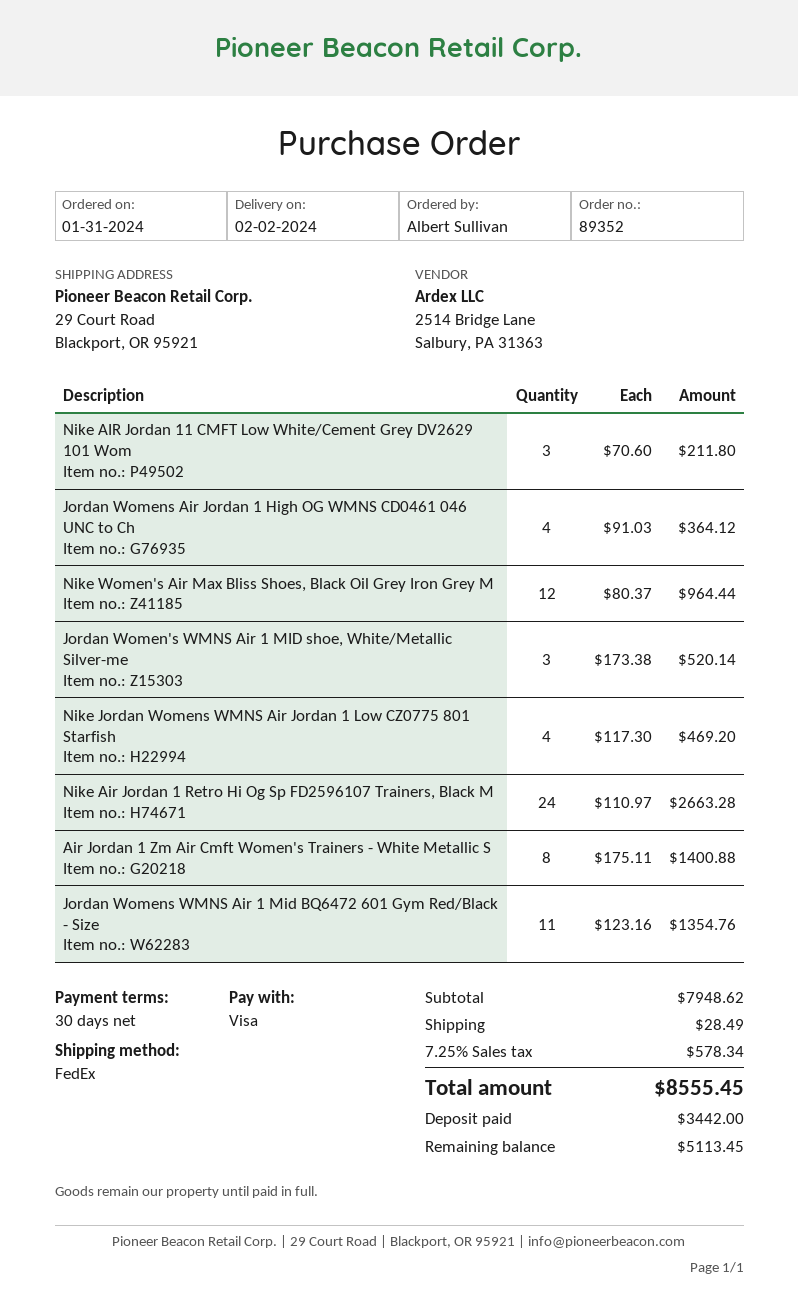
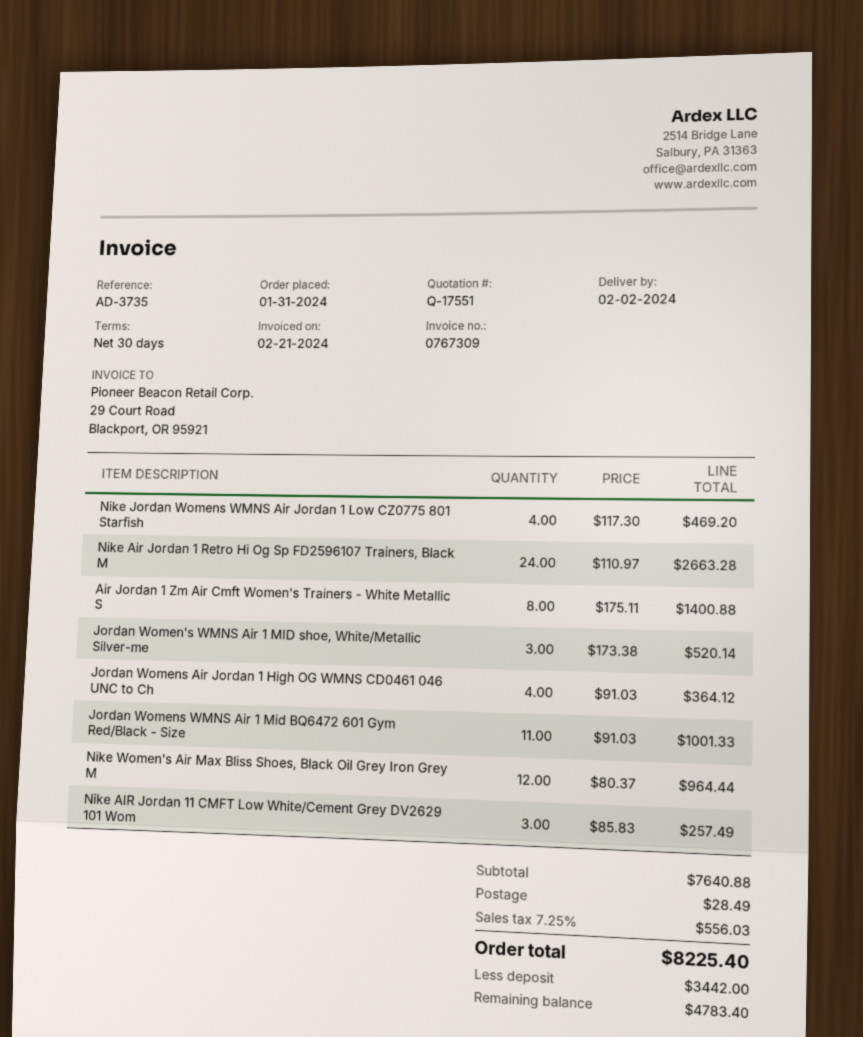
Nike AIR Jordan 11 CMFT Low White/Cement Grey DV2629 101 Wom: 3 x 70.60 = 211.80 -> 3 x 85.83 = 257.49
Jordan Womens WMNS Air 1 Mid BQ6472 601 Gym Red/Black - Size: 11 x 123.16 = 1354.76 -> 11 x 91.03 = 1001.33
subtotal: 7948.62 -> 7640.88
tax: 7.25% = 578.34 -> 7.25% = 556.03
total: 8555.45 -> 8225.40
balance: 5113.45 -> 4783.40

